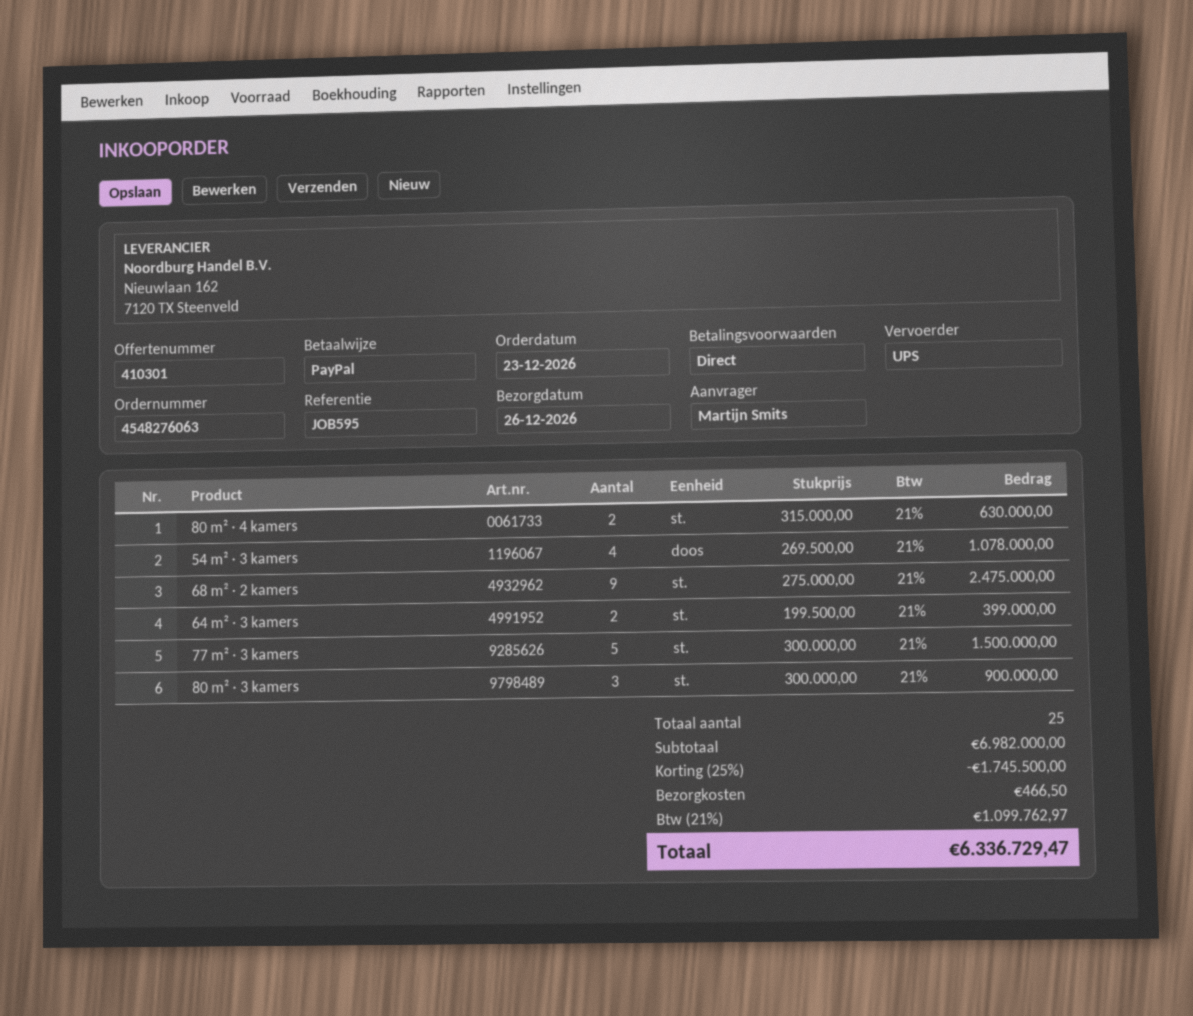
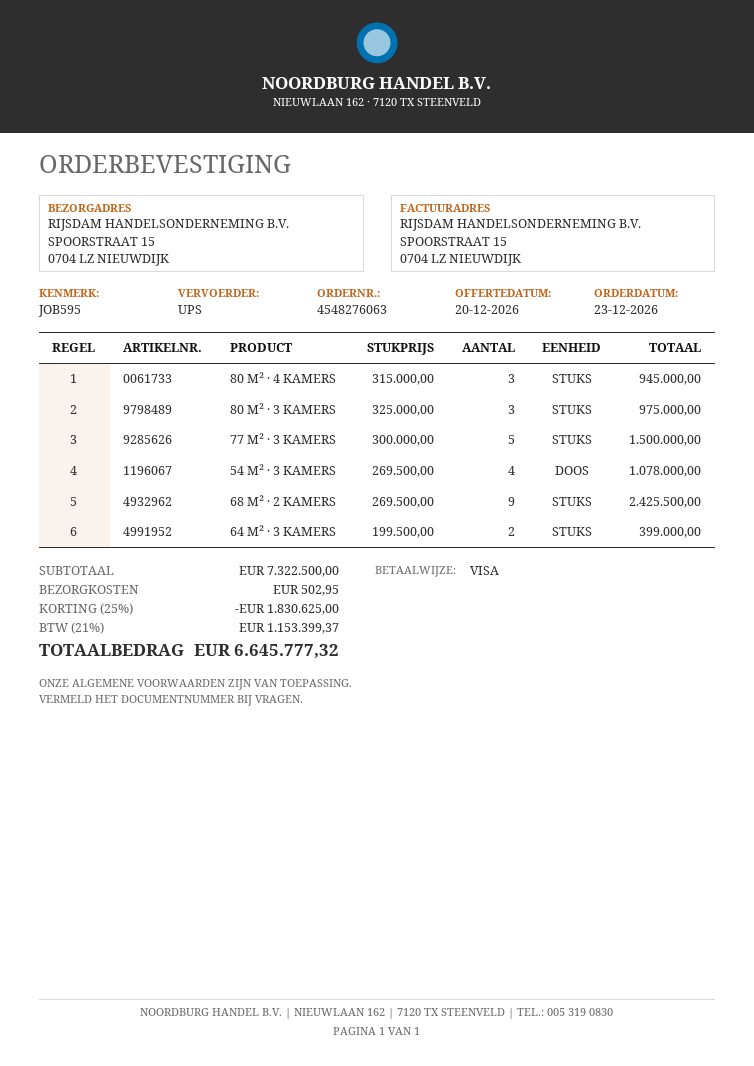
payment method: PayPal -> Visa
80 m² · 4 kamers: 2 x 315000.00 = 630000.00 -> 3 x 315000.00 = 945000.00
68 m² · 2 kamers: 9 x 275000.00 = 2475000.00 -> 9 x 269500.00 = 2425500.00
80 m² · 3 kamers: 3 x 300000.00 = 900000.00 -> 3 x 325000.00 = 975000.00
subtotal: 6982000.00 -> 7322500.00
discount: 25% = 1745500.00 -> 25% = 1830625.00
shipping: 466.50 -> 502.95
tax: 21% = 1099762.97 -> 21% = 1153399.37
total: 6336729.47 -> 6645777.32

